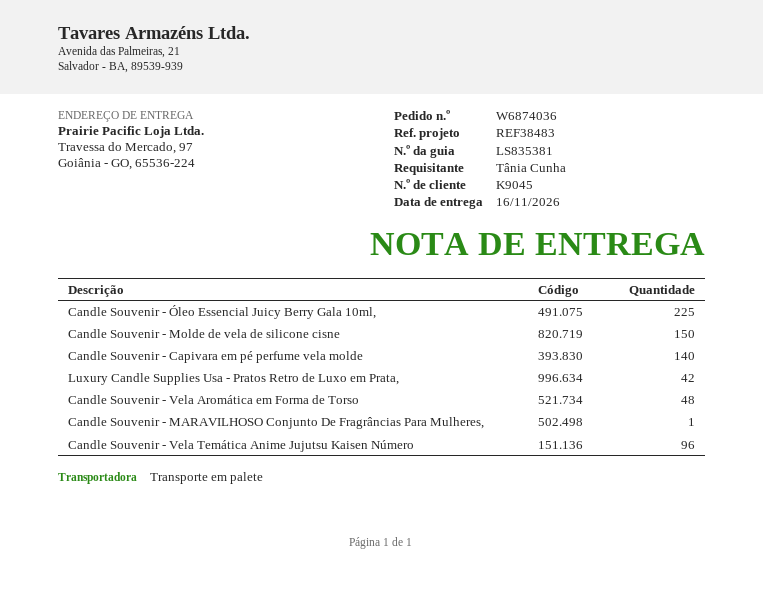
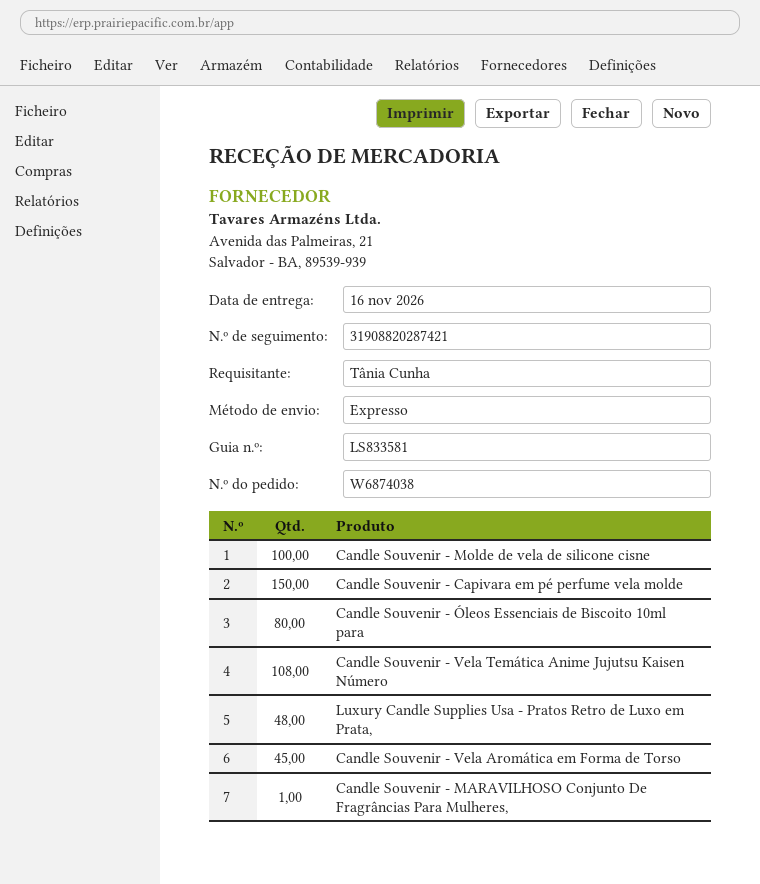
order number: W6874036 -> W6874038
delivery note number: LS835381 -> LS833581
shipping method: pallet freight -> express
Candle Souvenir - Óleo Essencial Juicy Berry Gala 10ml,: 225 -> none
Candle Souvenir - Molde de vela de silicone cisne: 150 -> 100
Candle Souvenir - Capivara em pé perfume vela molde: 140 -> 150
Luxury Candle Supplies Usa - Pratos Retro de Luxo em Prata,: 42 -> 48
Candle Souvenir - Vela Aromática em Forma de Torso: 48 -> 45
Candle Souvenir - Vela Temática Anime Jujutsu Kaisen Número: 96 -> 108
Candle Souvenir - Óleos Essenciais de Biscoito 10ml para: none -> 80

